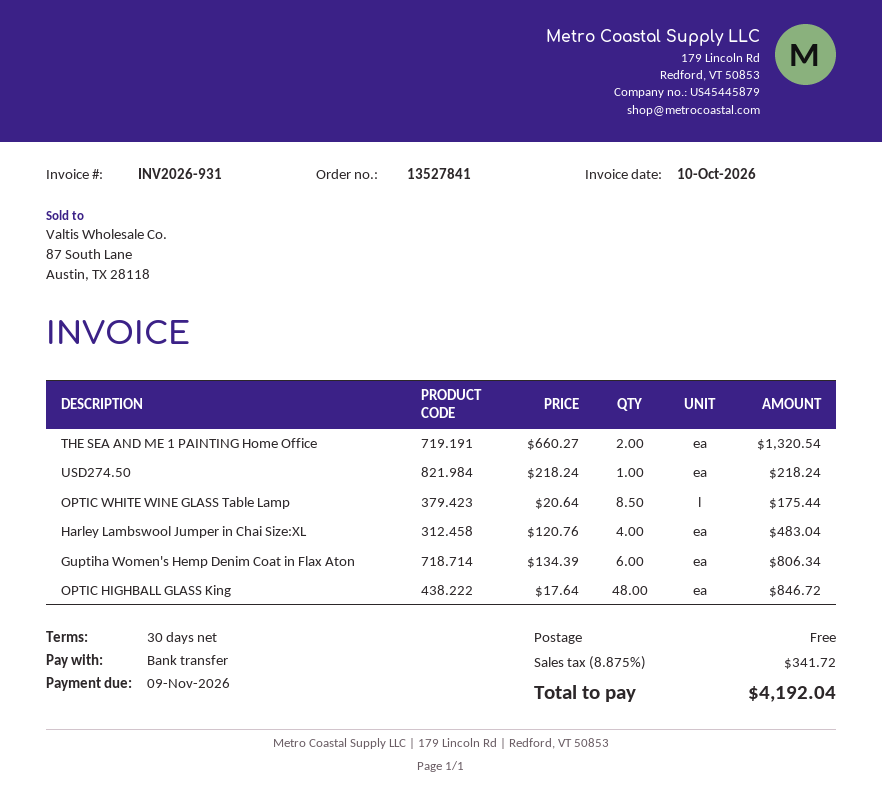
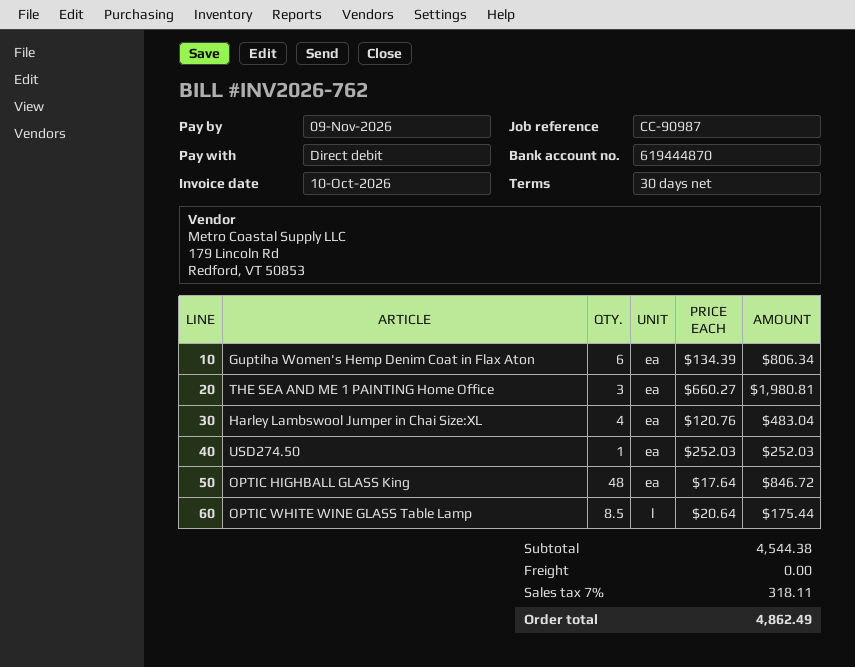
invoice number: INV2026-931 -> INV2026-762
payment method: bank transfer -> direct debit
THE SEA AND ME 1 PAINTING Home Office: 2 x 660.27 = 1320.54 -> 3 x 660.27 = 1980.81
USD274.50: 1 x 218.24 = 218.24 -> 1 x 252.03 = 252.03
tax: 8.875% = 341.72 -> 7% = 318.11
total: 4192.04 -> 4862.49

